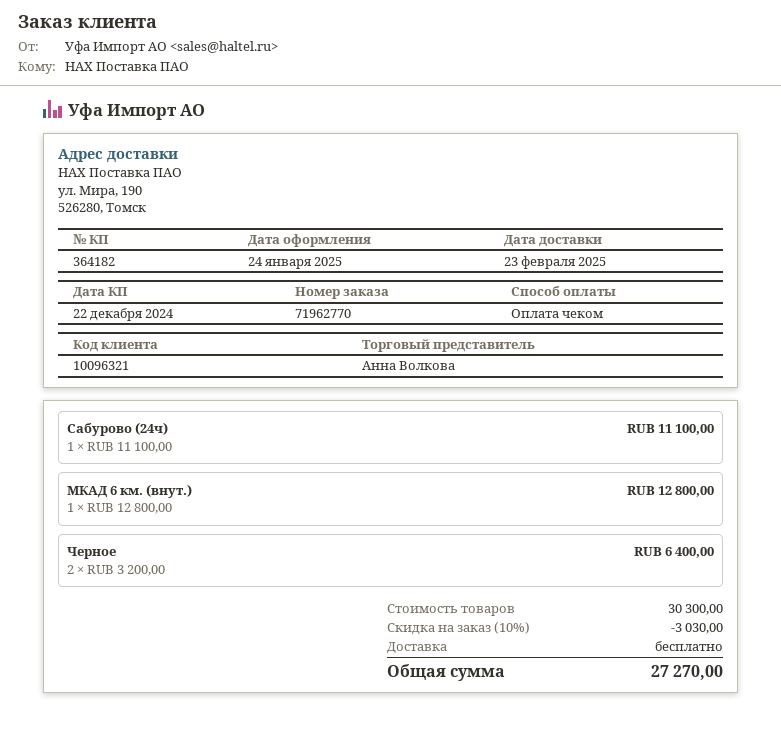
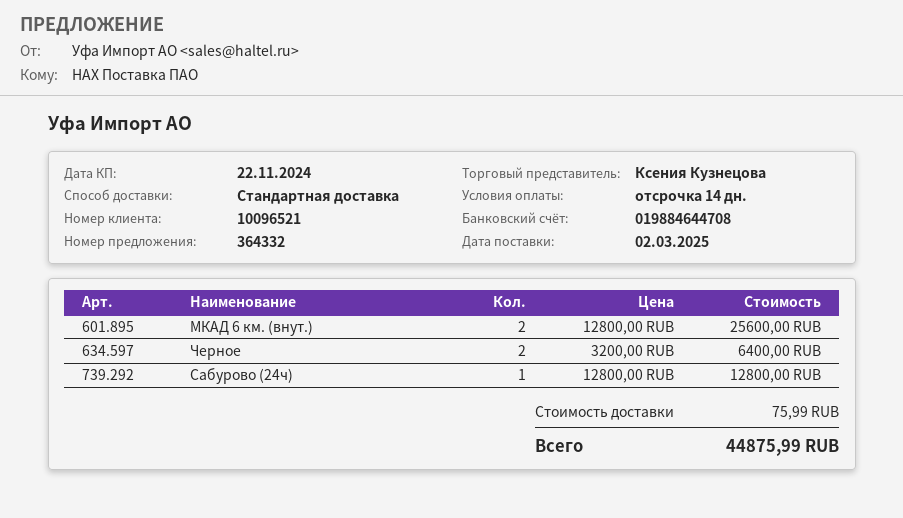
quote number: 364182 -> 364332
quote date: 2024-12-22 -> 2024-11-22
delivery date: 2025-02-23 -> 2025-03-02
customer number: 10096321 -> 10096521
sales rep: Анна Волкова -> Ксения Кузнецова
Сабурово (24ч): 1 x 11100.00 = 11100.00 -> 1 x 12800.00 = 12800.00
МКАД 6 км. (внут.): 1 x 12800.00 = 12800.00 -> 2 x 12800.00 = 25600.00
discount: 10% = 3030.00 -> none
shipping: 0.00 -> 75.99
total: 27270.00 -> 44875.99

